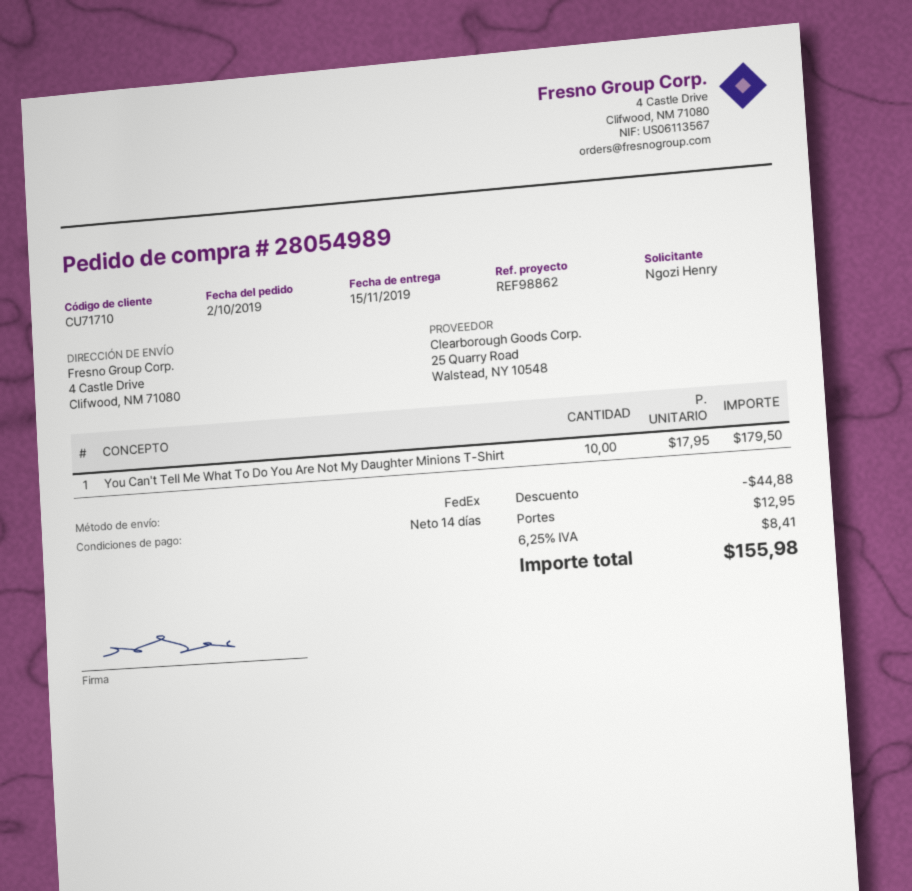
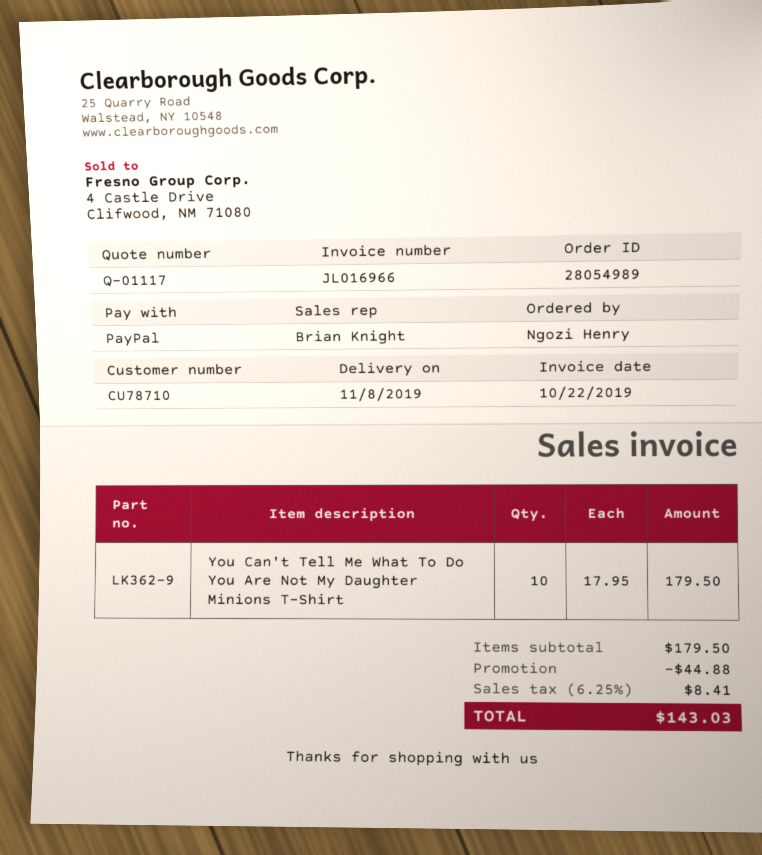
delivery date: 2019-11-15 -> 2019-11-08
customer number: CU71710 -> CU78710
shipping: 12.95 -> none
total: 155.98 -> 143.03

